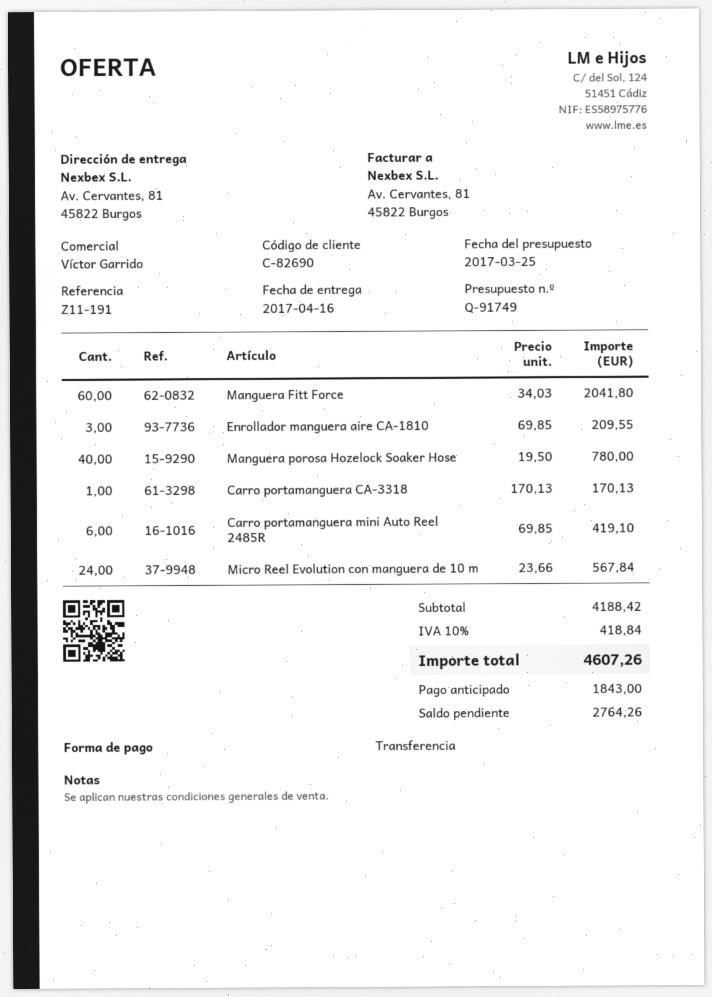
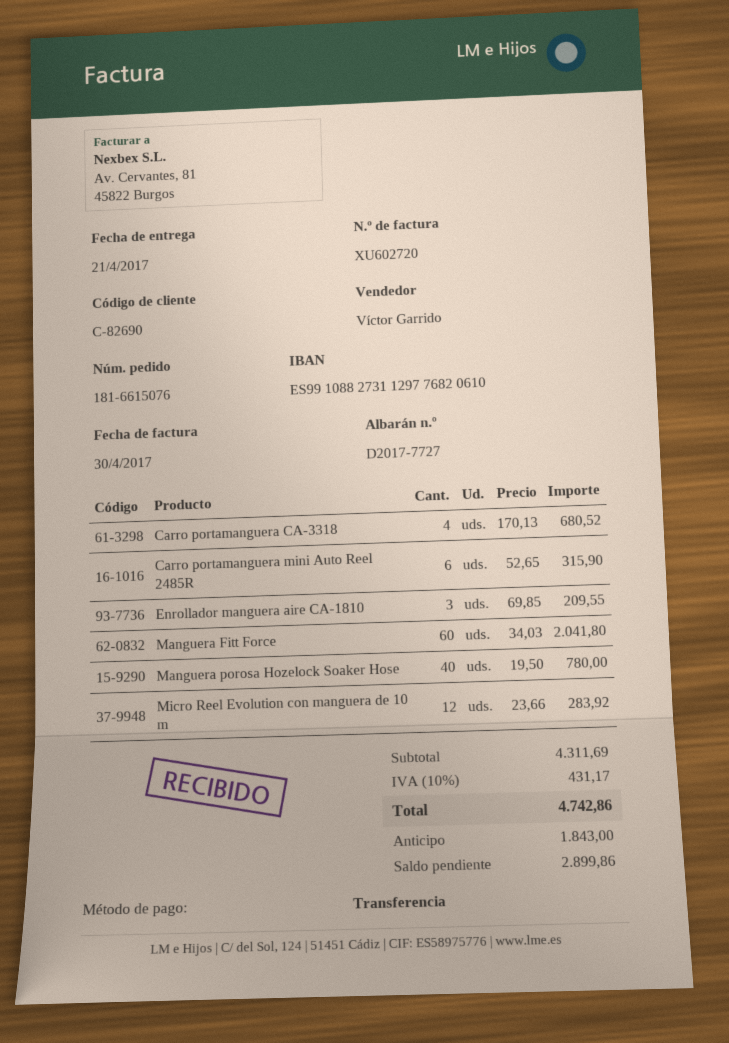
delivery date: 2017-04-16 -> 2017-04-21
Carro portamanguera CA-3318: 1 x 170.13 = 170.13 -> 4 x 170.13 = 680.52
Carro portamanguera mini Auto Reel 2485R: 6 x 69.85 = 419.10 -> 6 x 52.65 = 315.90
Micro Reel Evolution con manguera de 10 m: 24 x 23.66 = 567.84 -> 12 x 23.66 = 283.92
subtotal: 4188.42 -> 4311.69
tax: 10% = 418.84 -> 10% = 431.17
total: 4607.26 -> 4742.86
balance: 2764.26 -> 2899.86

